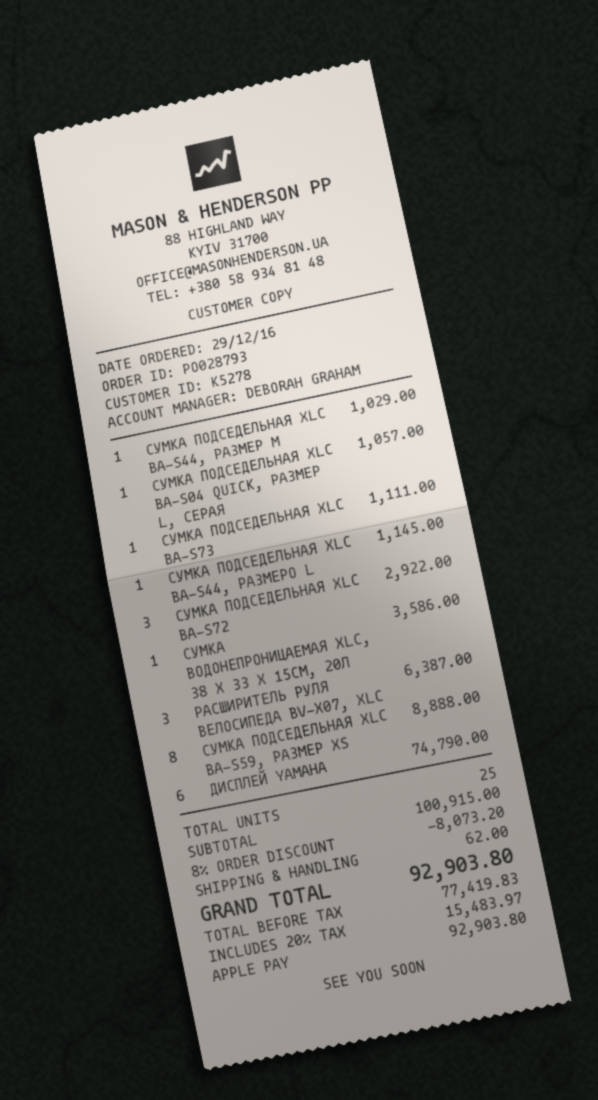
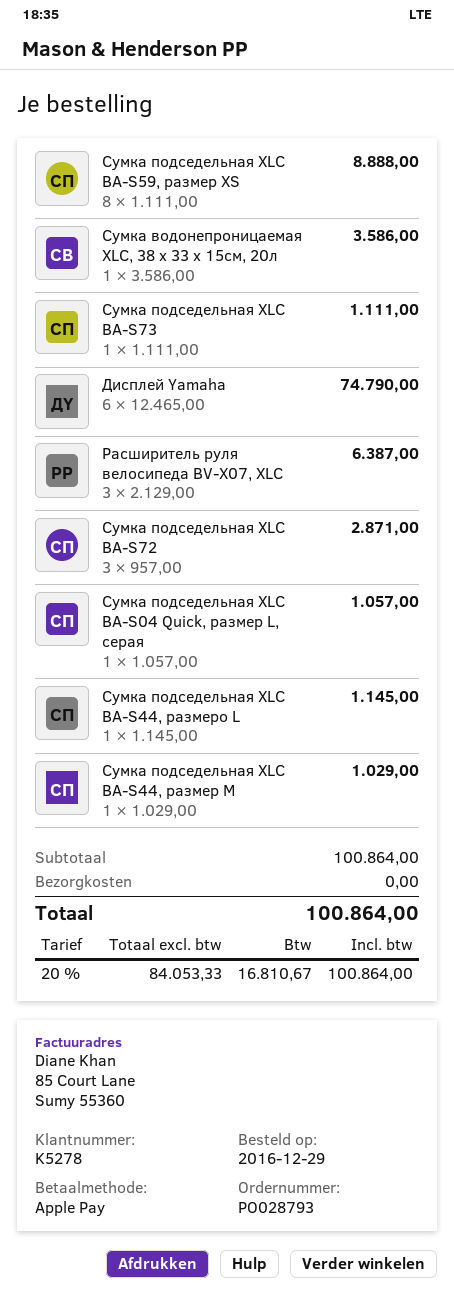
СУМКА ПОДСЕДЕЛЬНАЯ XLC BA-S72: 3 for 2922.00 -> 3 for 2871.00
subtotal: 100915.00 -> 100864.00
discount: 8% = 8073.20 -> none
shipping: 62.00 -> 0.00
net: 77419.83 -> 84053.33
tax: 20% = 15483.97 -> 20% = 16810.67
total: 92903.80 -> 100864.00

